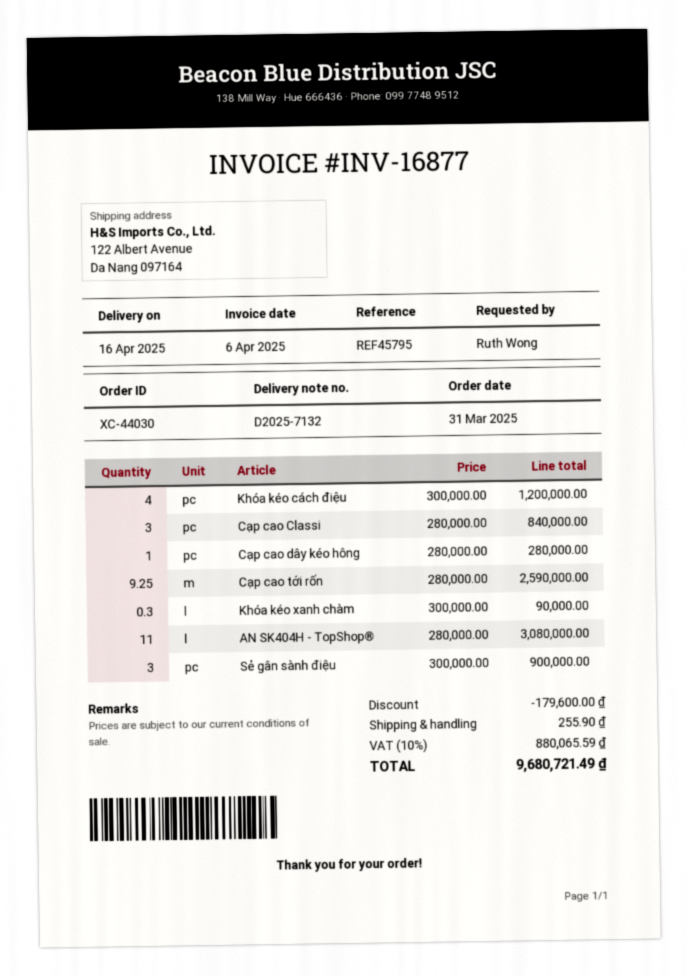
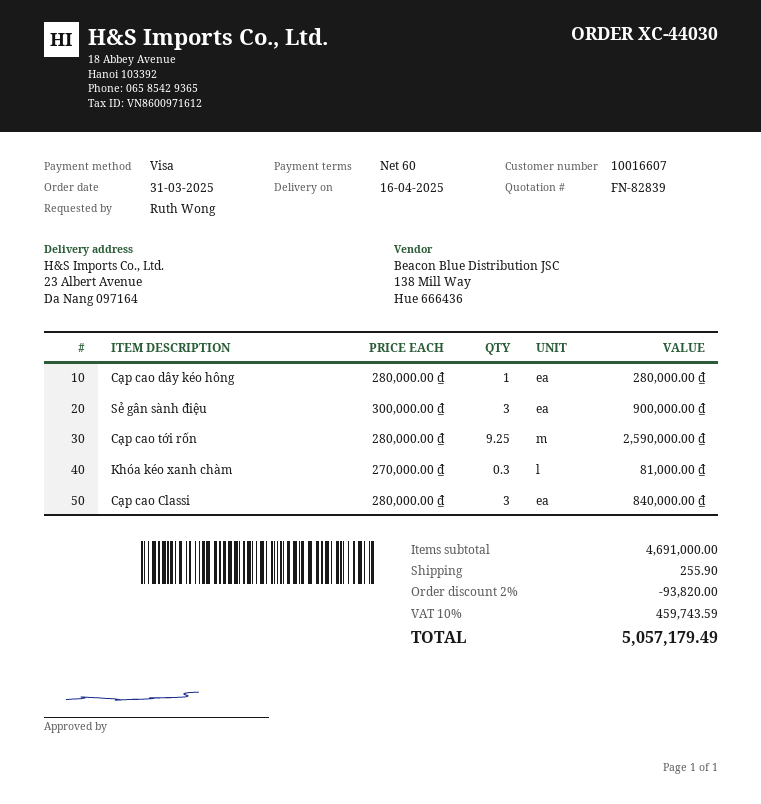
ship to: 122 Albert Avenue, Da Nang 097164 -> 23 Albert Avenue, Da Nang 097164
Khóa kéo cách điệu: 4 x 300000.00 = 1200000.00 -> none
Khóa kéo xanh chàm: 0.3 x 300000.00 = 90000.00 -> 0.3 x 270000.00 = 81000.00
AN SK404H - TopShop®: 11 x 280000.00 = 3080000.00 -> none
discount: 179600.00 -> 93820.00
tax: 10% = 880065.59 -> 10% = 459743.59
total: 9680721.49 -> 5057179.49

